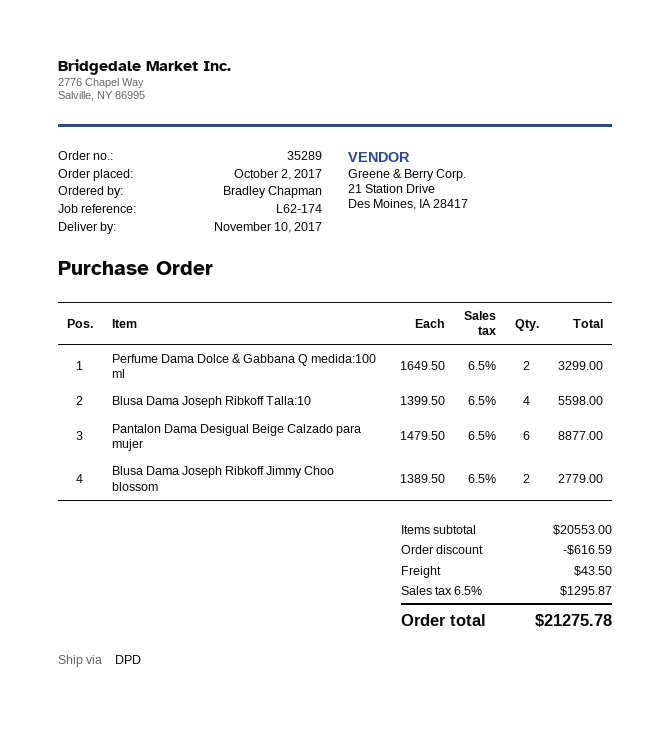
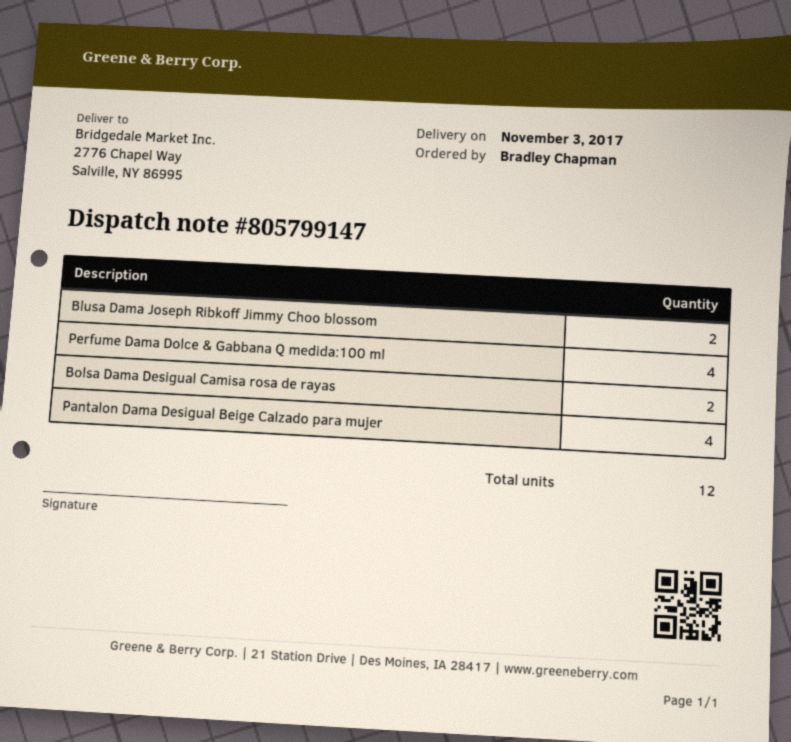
delivery date: 2017-11-10 -> 2017-11-03
Perfume Dama Dolce & Gabbana Q medida:100 ml: 2 -> 4
Blusa Dama Joseph Ribkoff Talla:10: 4 -> none
Pantalon Dama Desigual Beige Calzado para mujer: 6 -> 4
Bolsa Dama Desigual Camisa rosa de rayas: none -> 2

